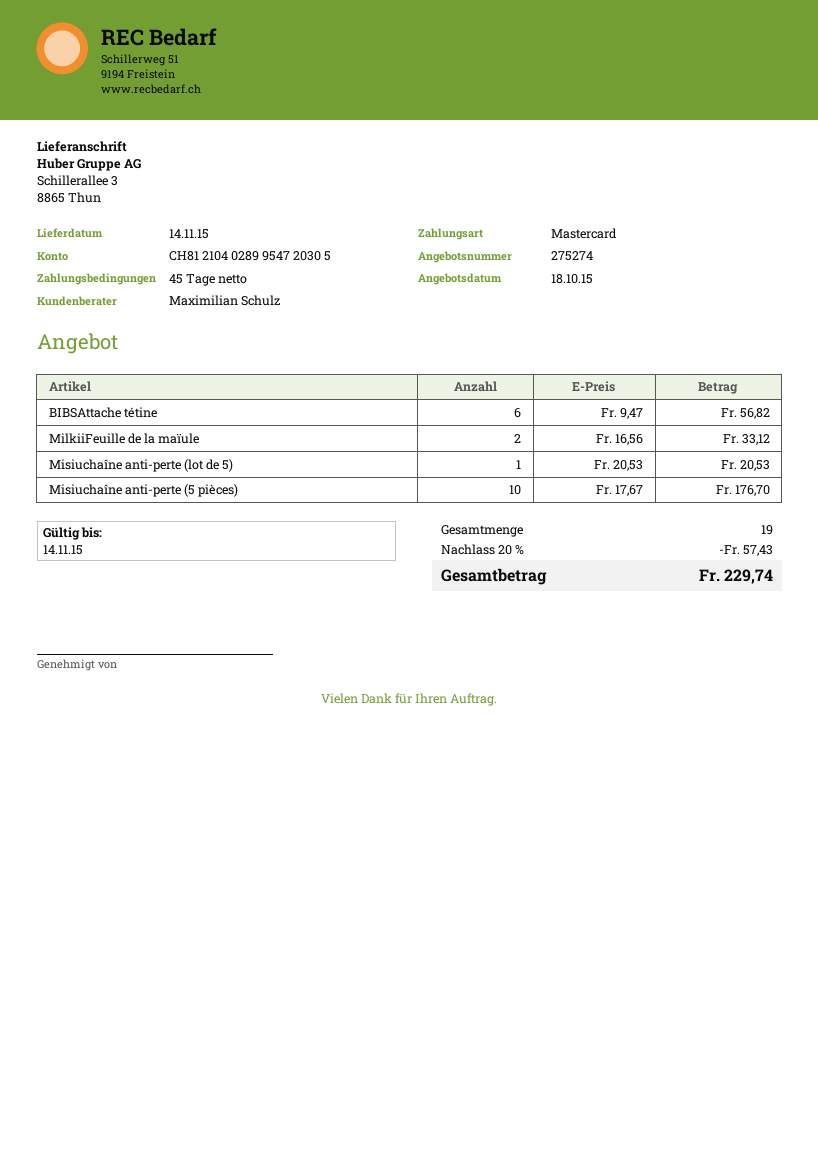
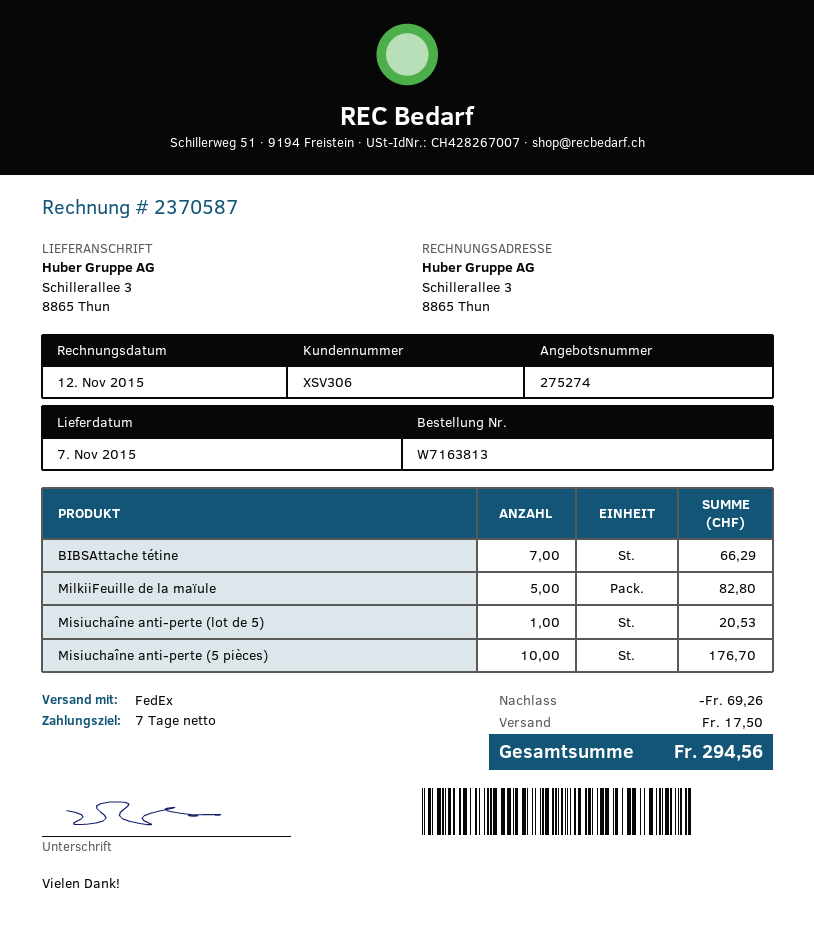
delivery date: 2015-11-14 -> 2015-11-07
payment terms: 45 days -> 7 days
BIBSAttache tétine: 6 for 56.82 -> 7 for 66.29
MilkiiFeuille de la maïule: 2 for 33.12 -> 5 for 82.80
discount: 57.43 -> 69.26
shipping: none -> 17.50
total: 229.74 -> 294.56

